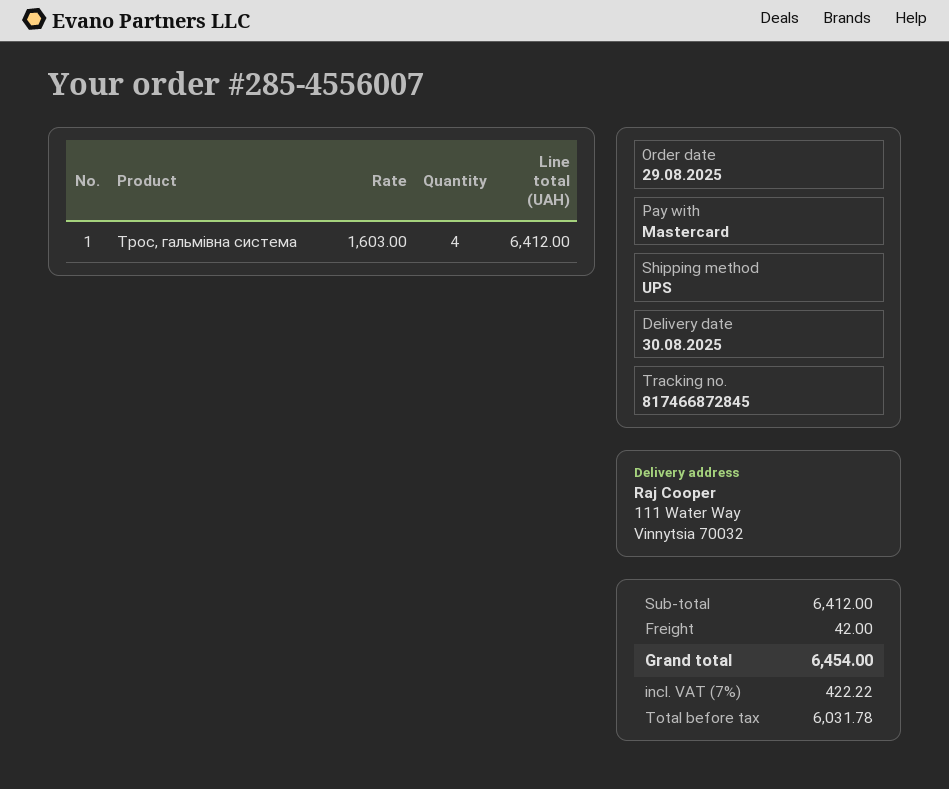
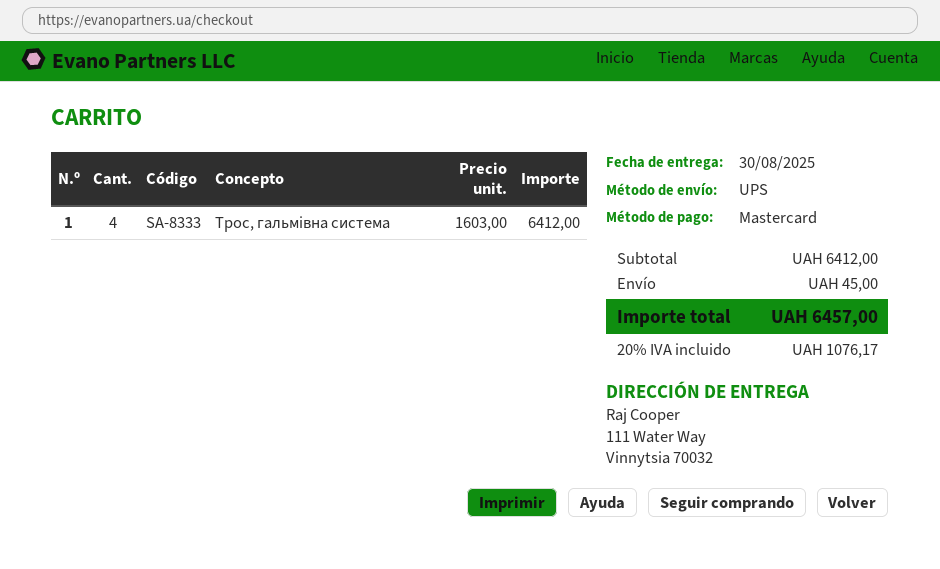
shipping: 42.00 -> 45.00
tax: 7% = 422.22 -> 20% = 1076.17
total: 6454.00 -> 6457.00

